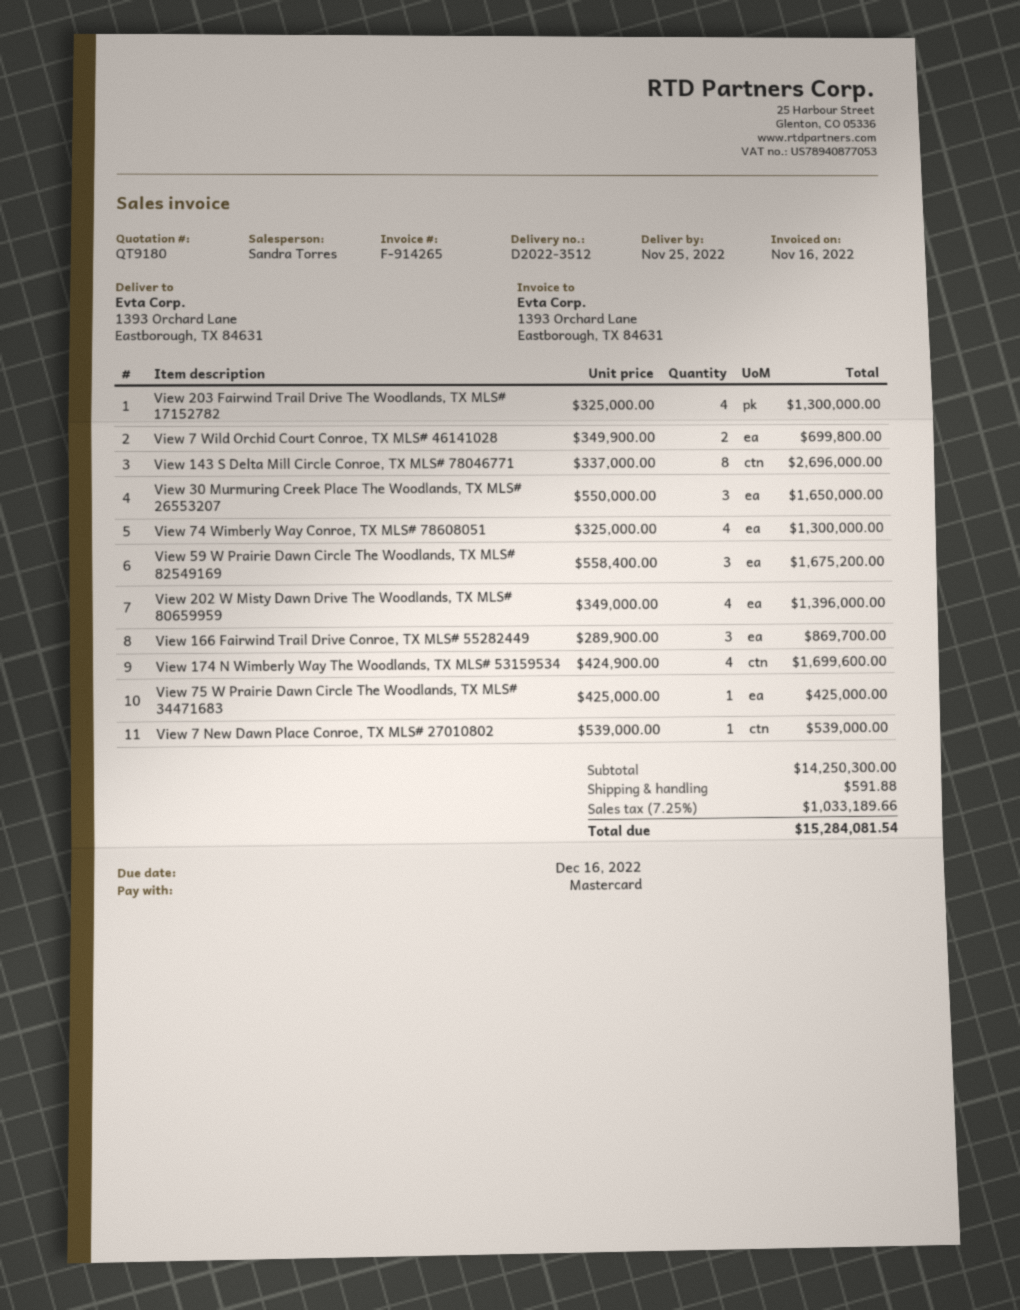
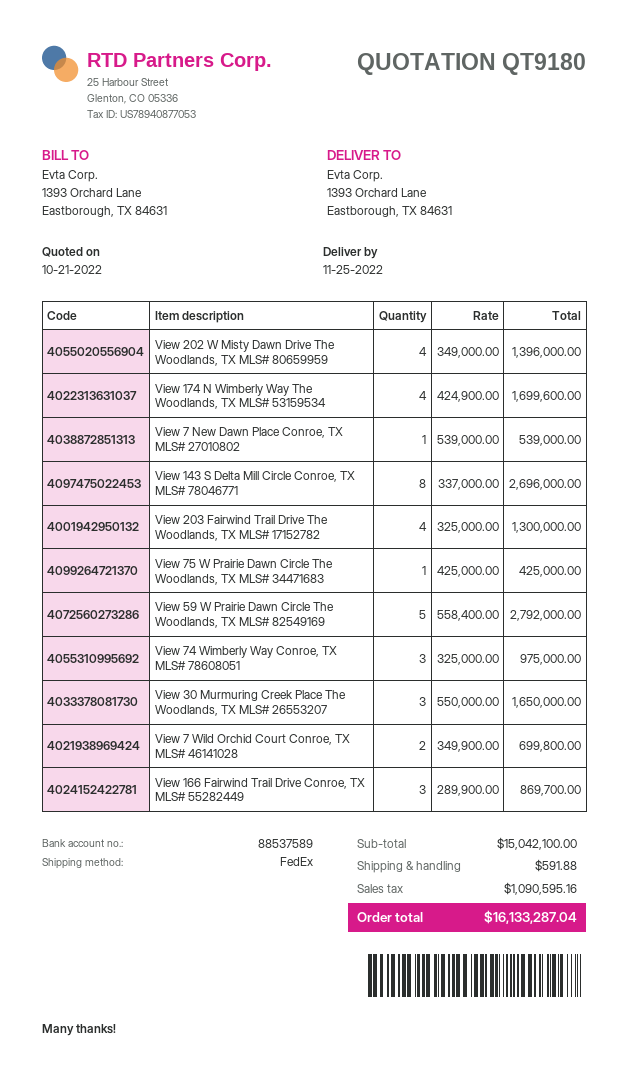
View 74 Wimberly Way Conroe, TX MLS# 78608051: 4 x 325000.00 = 1300000.00 -> 3 x 325000.00 = 975000.00
View 59 W Prairie Dawn Circle The Woodlands, TX MLS# 82549169: 3 x 558400.00 = 1675200.00 -> 5 x 558400.00 = 2792000.00
subtotal: 14250300.00 -> 15042100.00
tax: 1033189.66 -> 1090595.16
total: 15284081.54 -> 16133287.04

